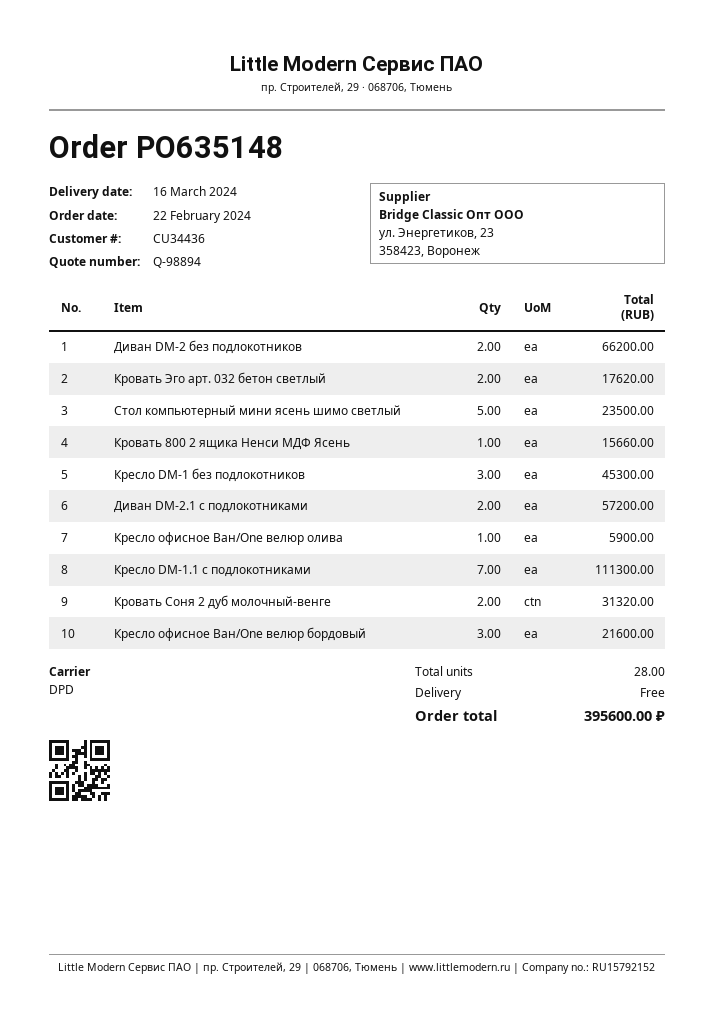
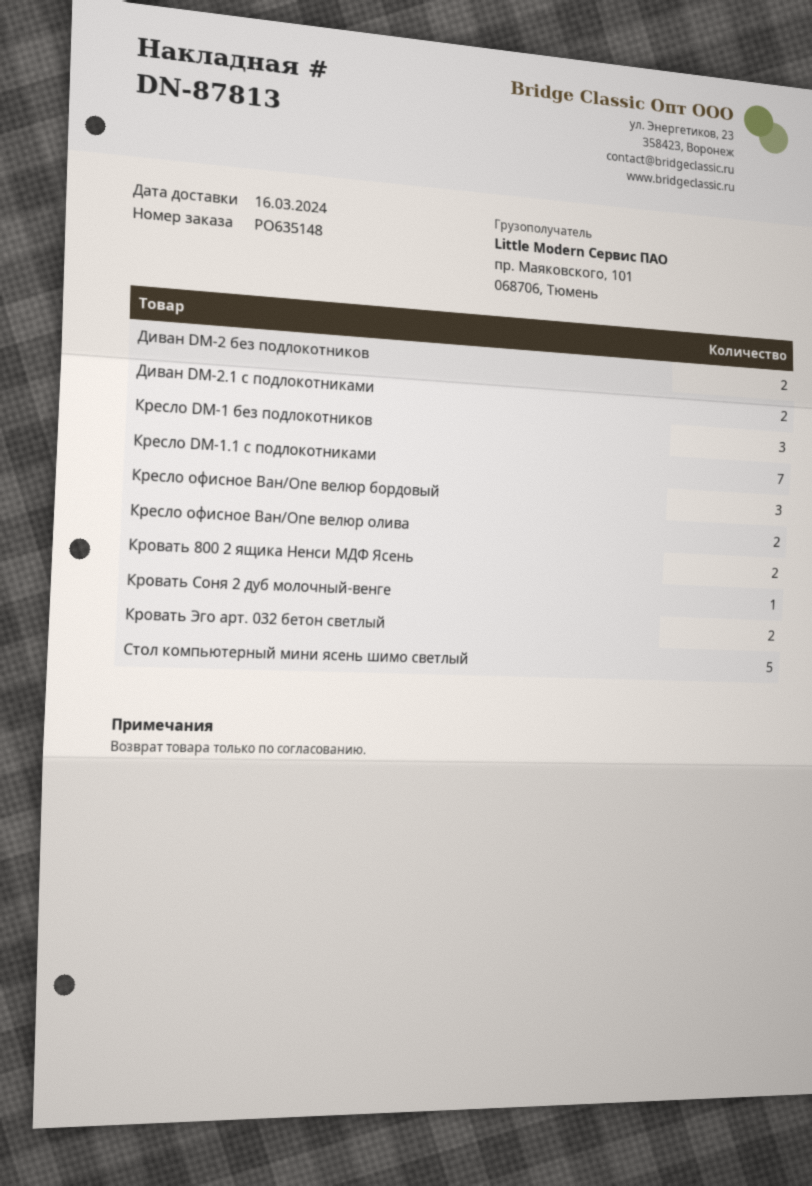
Кровать 800 2 ящика Ненси МДФ Ясень: 1 -> 2
Кресло офисное Ван/One велюр олива: 1 -> 2
Кровать Соня 2 дуб молочный-венге: 2 -> 1

